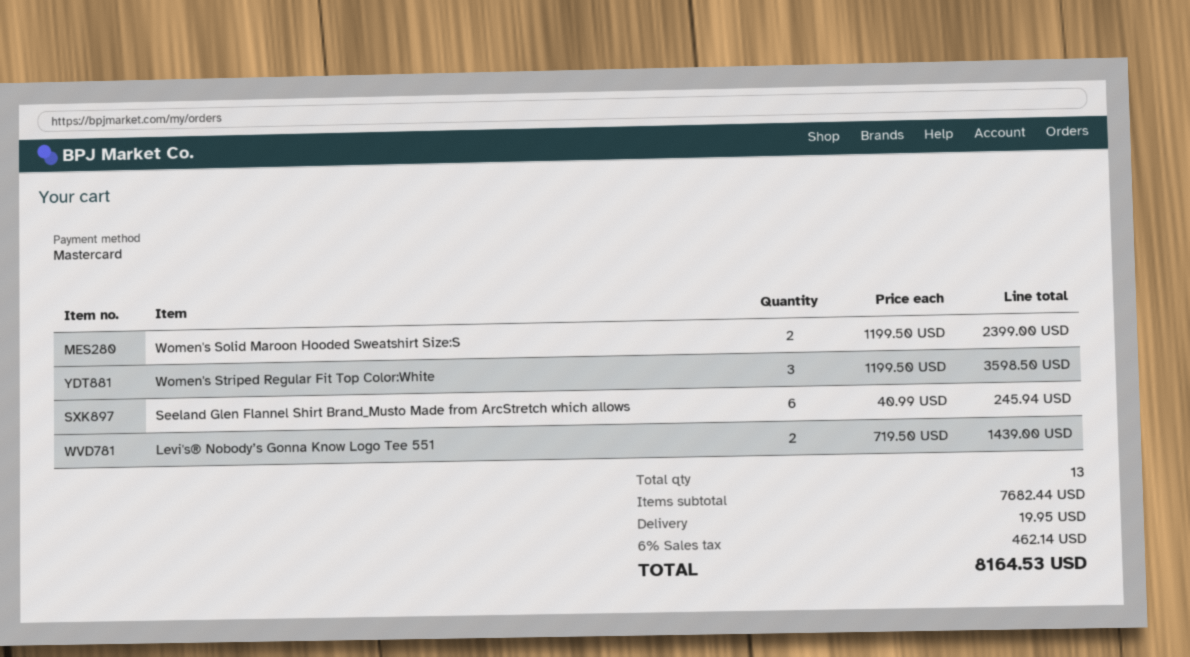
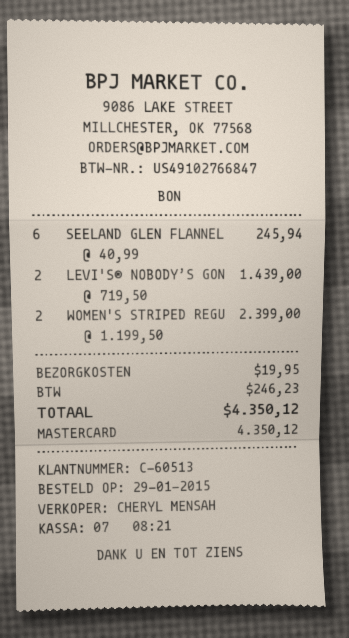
Women's Solid Maroon Hooded Sweatshirt Size:S: 2 x 1199.50 = 2399.00 -> none
Women's Striped Regular Fit Top Color:White: 3 x 1199.50 = 3598.50 -> 2 x 1199.50 = 2399.00
tax: 462.14 -> 246.23
total: 8164.53 -> 4350.12

